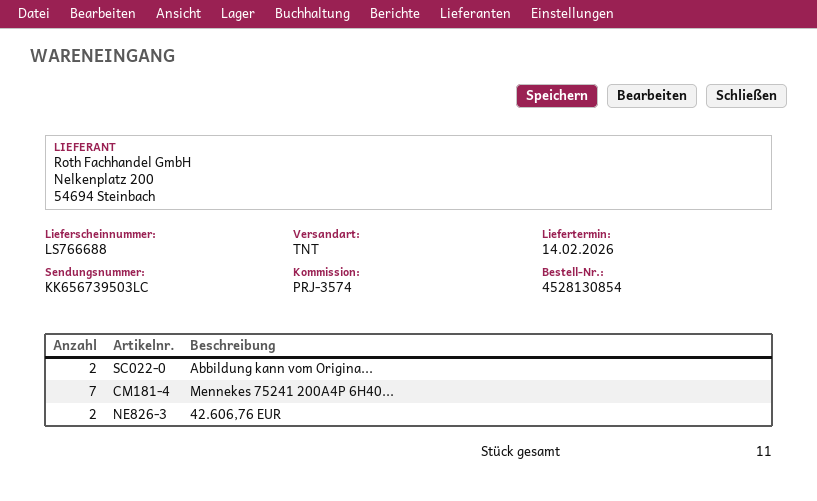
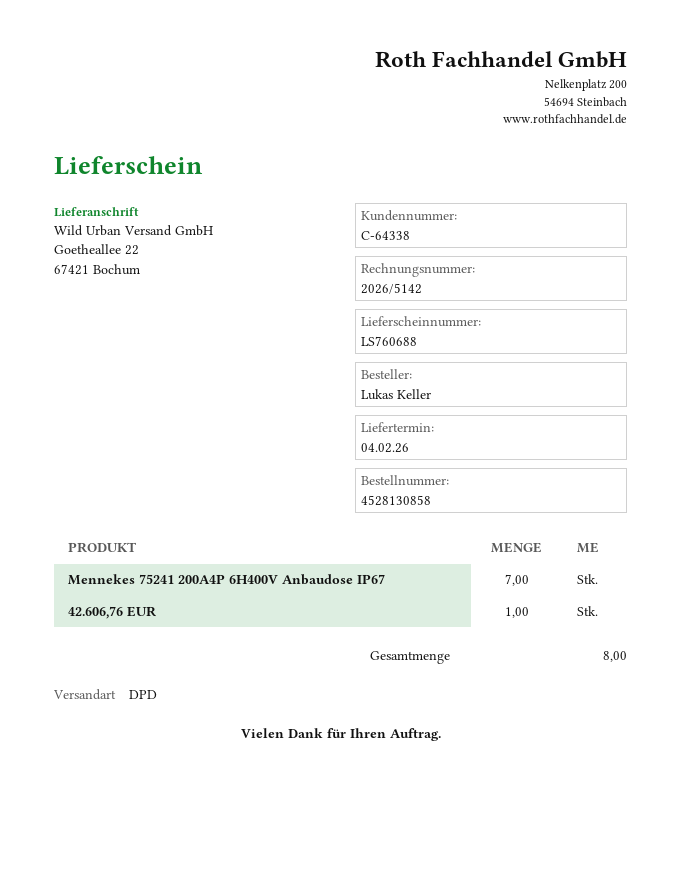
order number: 4528130854 -> 4528130858
delivery note number: LS766688 -> LS760688
delivery date: 2026-02-14 -> 2026-02-04
shipping method: TNT -> DPD
Abbildung kann vom Origina...: 2 -> none
42.606,76 EUR: 2 -> 1
total quantity: 11 -> 8

